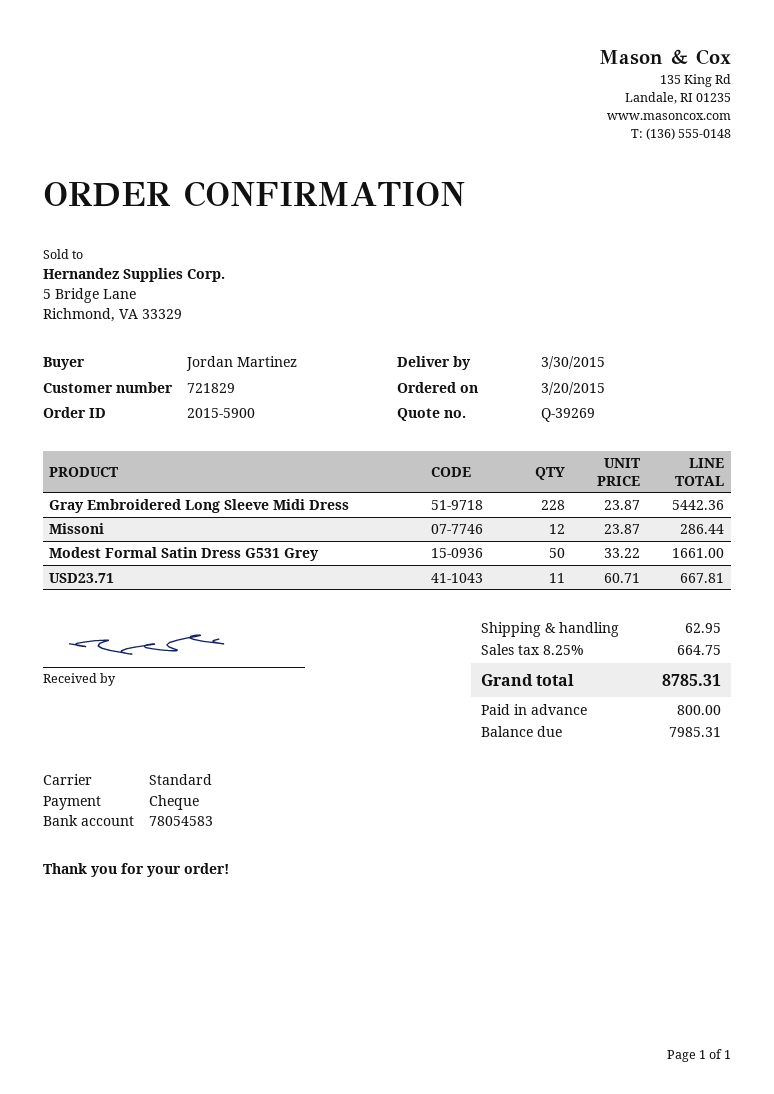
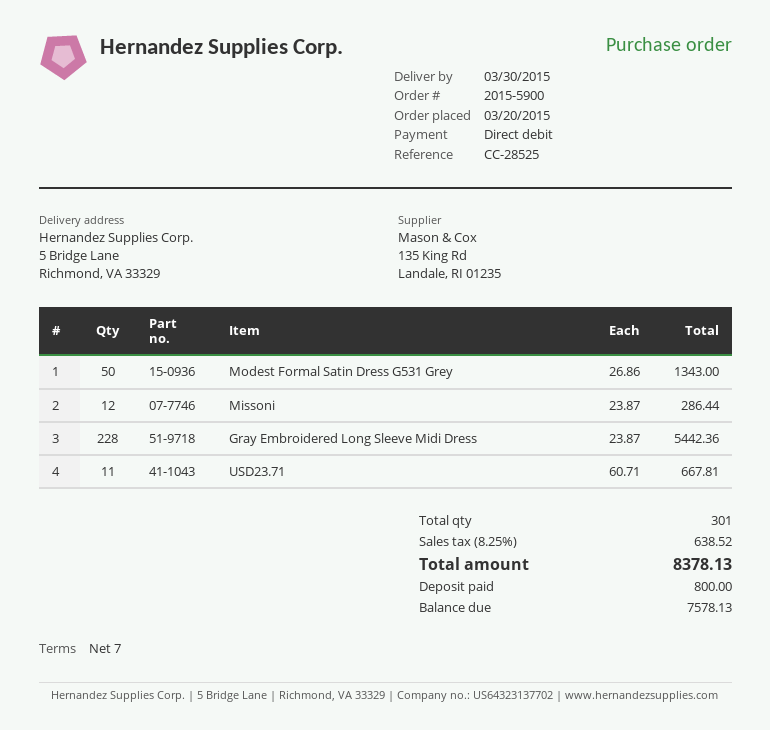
payment method: cheque -> direct debit
Modest Formal Satin Dress G531 Grey: 50 x 33.22 = 1661.00 -> 50 x 26.86 = 1343.00
shipping: 62.95 -> none
tax: 8.25% = 664.75 -> 8.25% = 638.52
total: 8785.31 -> 8378.13
balance: 7985.31 -> 7578.13

